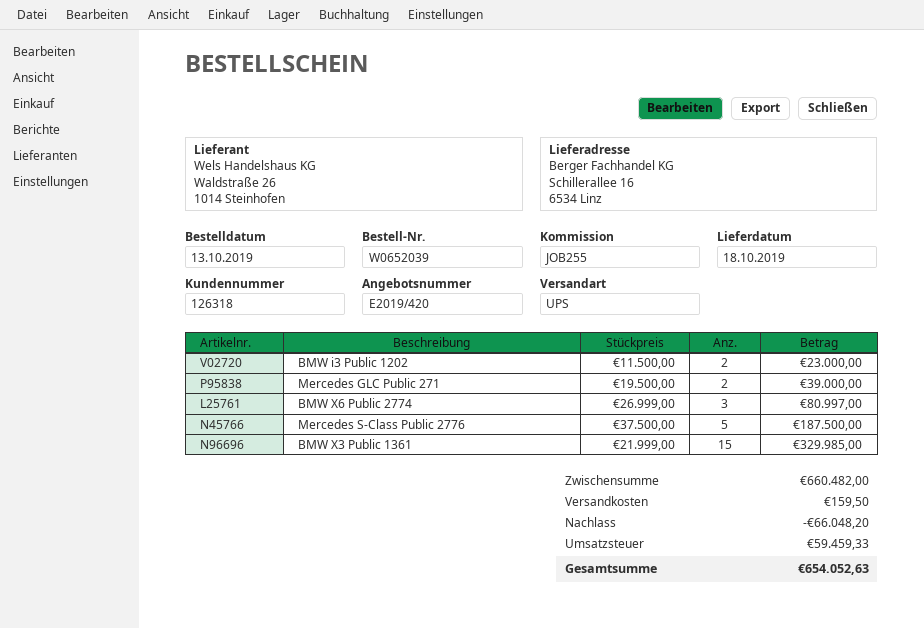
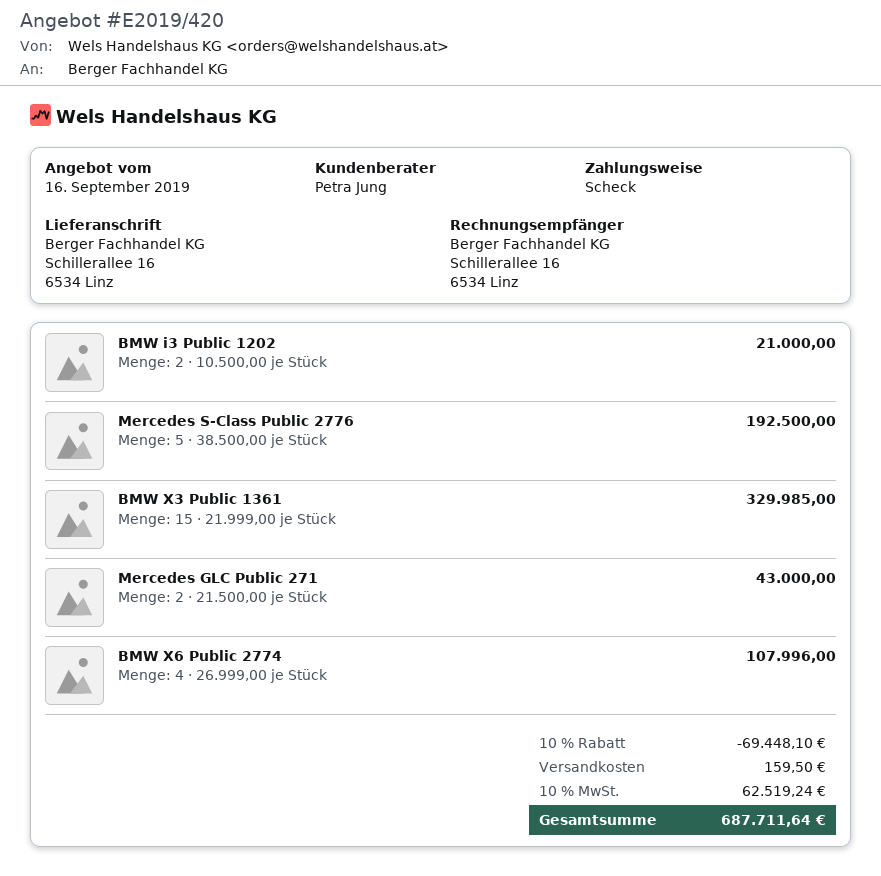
BMW i3 Public 1202: 2 x 11500.00 = 23000.00 -> 2 x 10500.00 = 21000.00
Mercedes GLC Public 271: 2 x 19500.00 = 39000.00 -> 2 x 21500.00 = 43000.00
BMW X6 Public 2774: 3 x 26999.00 = 80997.00 -> 4 x 26999.00 = 107996.00
Mercedes S-Class Public 2776: 5 x 37500.00 = 187500.00 -> 5 x 38500.00 = 192500.00
discount: 66048.20 -> 69448.10
tax: 59459.33 -> 62519.24
total: 654052.63 -> 687711.64

